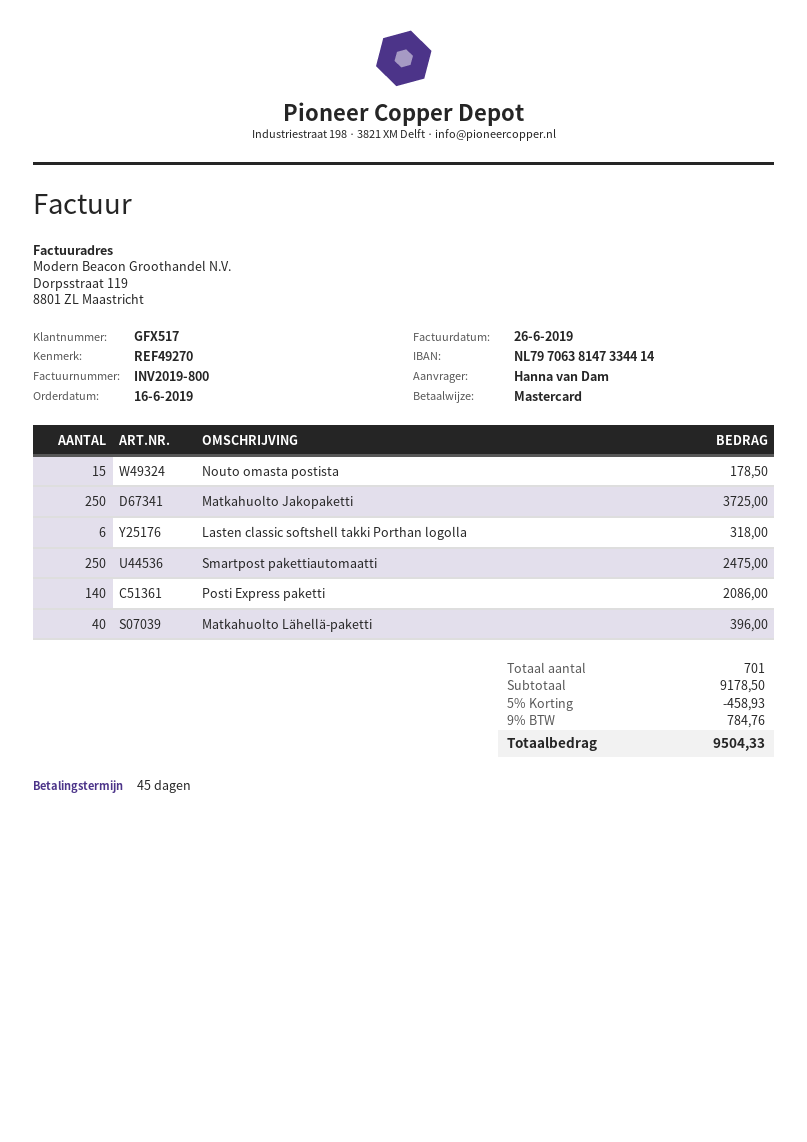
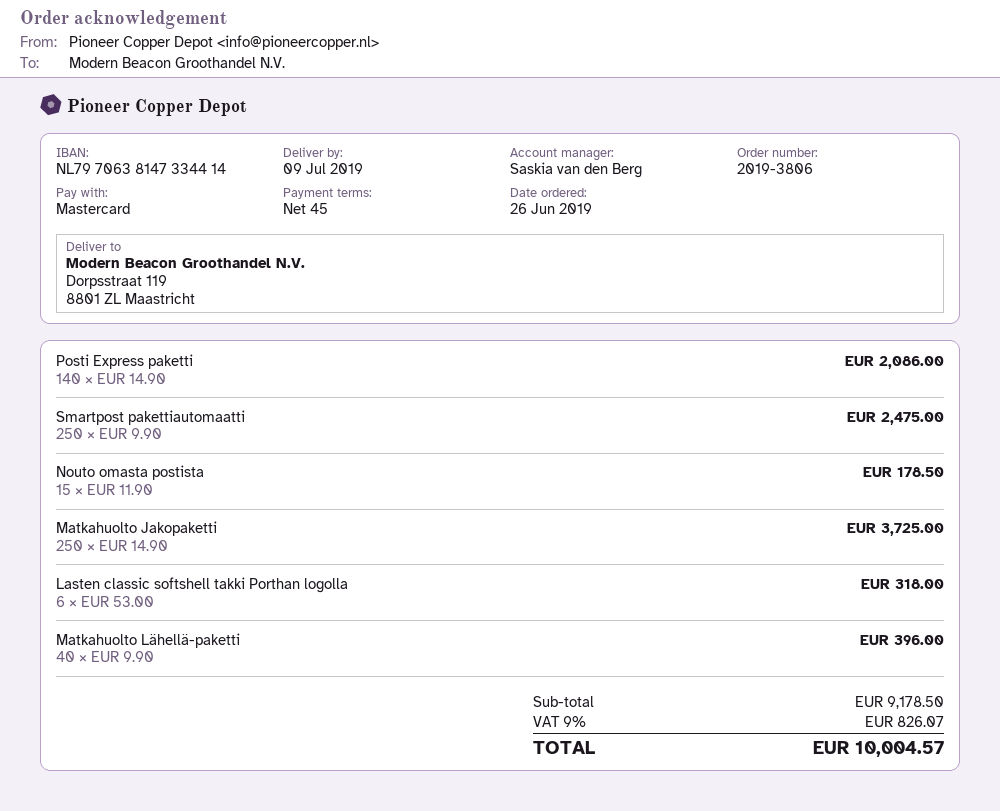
order date: 2019-06-16 -> 2019-06-26
discount: 5% = 458.93 -> none
tax: 9% = 784.76 -> 9% = 826.07
total: 9504.33 -> 10004.57

